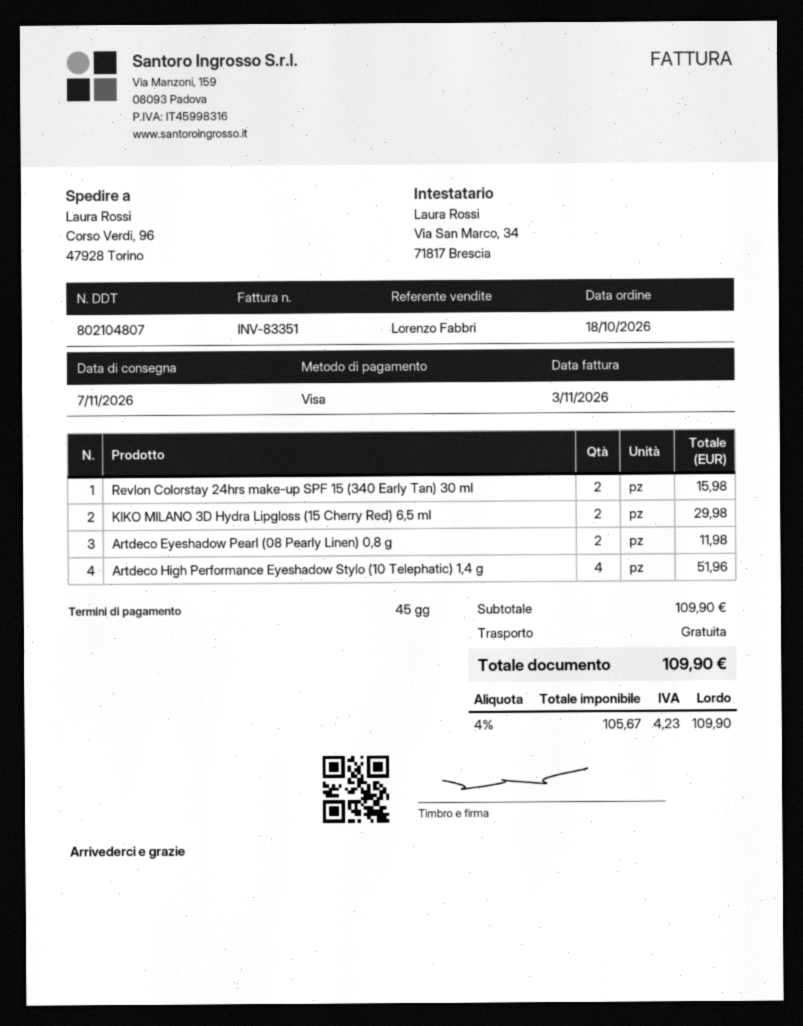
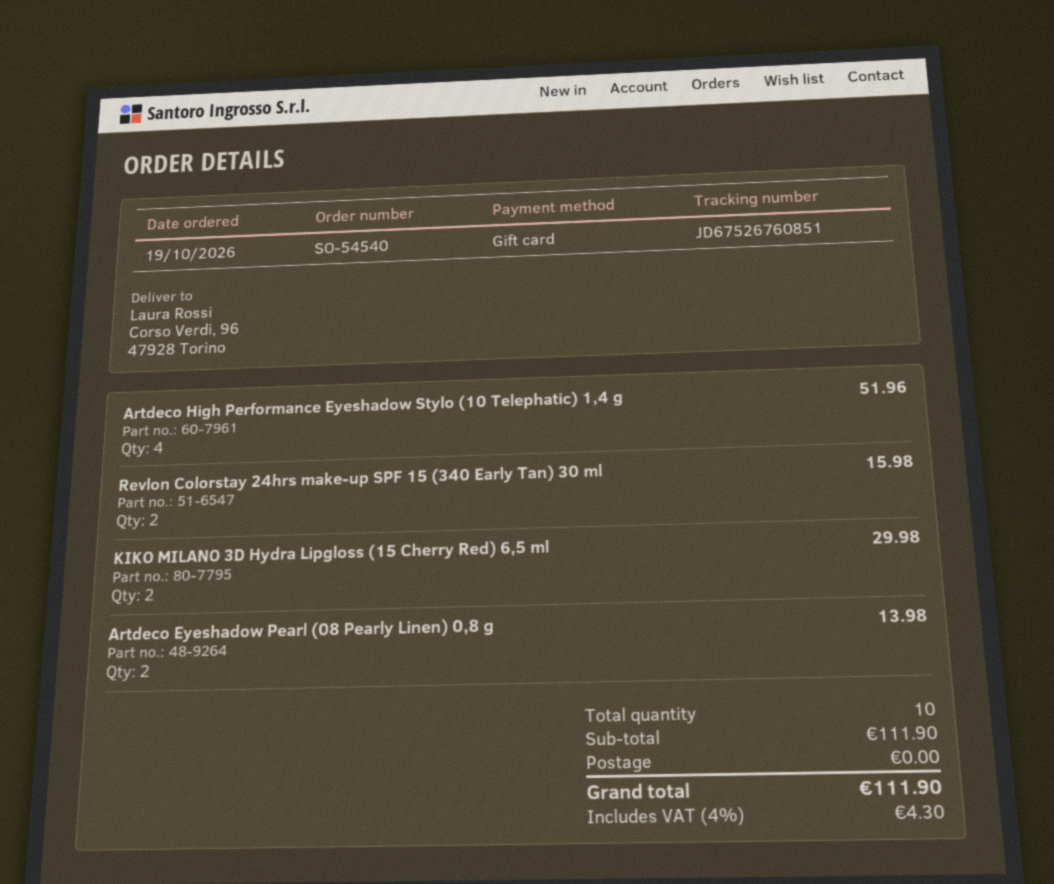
order date: 2026-10-18 -> 2026-10-19
payment method: Visa -> gift card
Artdeco Eyeshadow Pearl (08 Pearly Linen) 0,8 g: 2 for 11.98 -> 2 for 13.98
subtotal: 109.90 -> 111.90
tax: 4% = 4.23 -> 4% = 4.30
total: 109.90 -> 111.90

